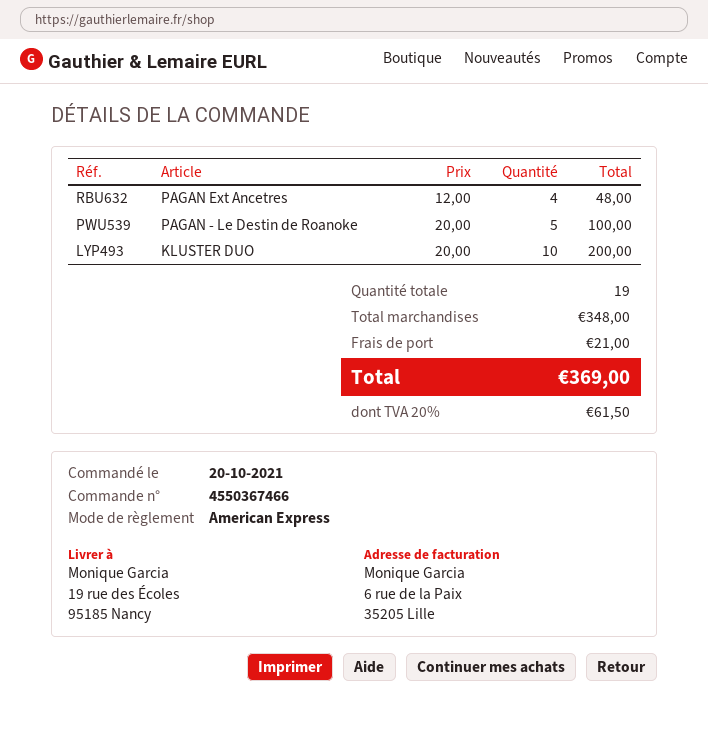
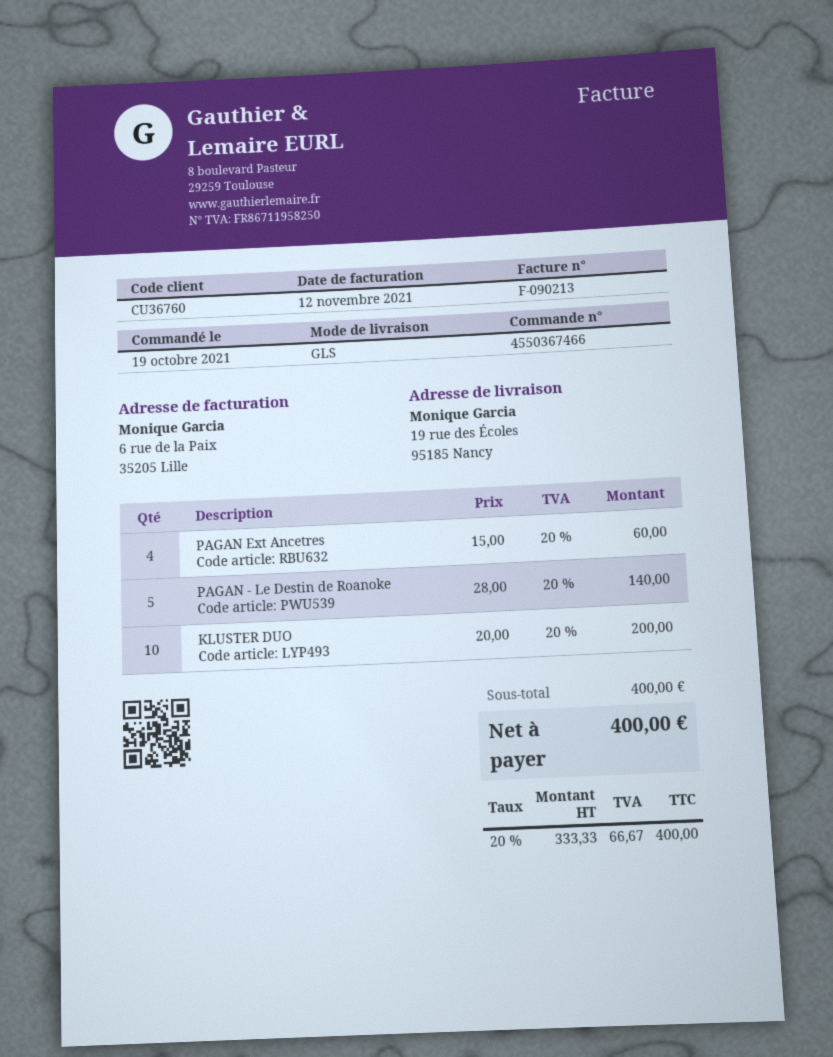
order date: 2021-10-20 -> 2021-10-19
PAGAN Ext Ancetres: 4 x 12.00 = 48.00 -> 4 x 15.00 = 60.00
PAGAN - Le Destin de Roanoke: 5 x 20.00 = 100.00 -> 5 x 28.00 = 140.00
subtotal: 348.00 -> 400.00
shipping: 21.00 -> none
tax: 20% = 61.50 -> 20% = 66.67
total: 369.00 -> 400.00

